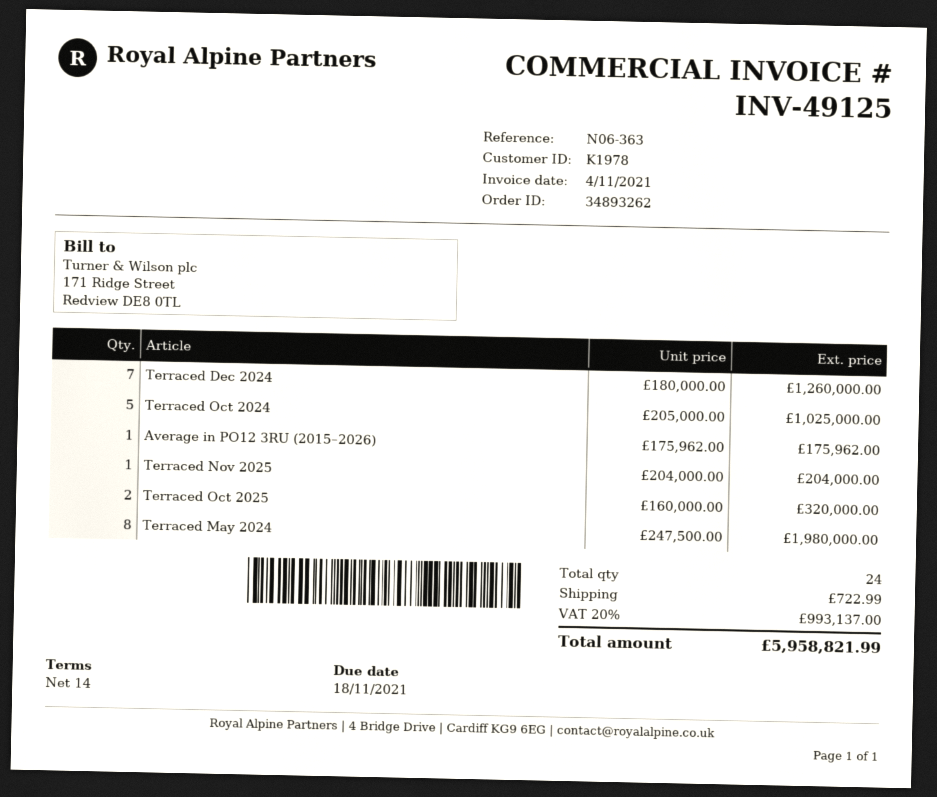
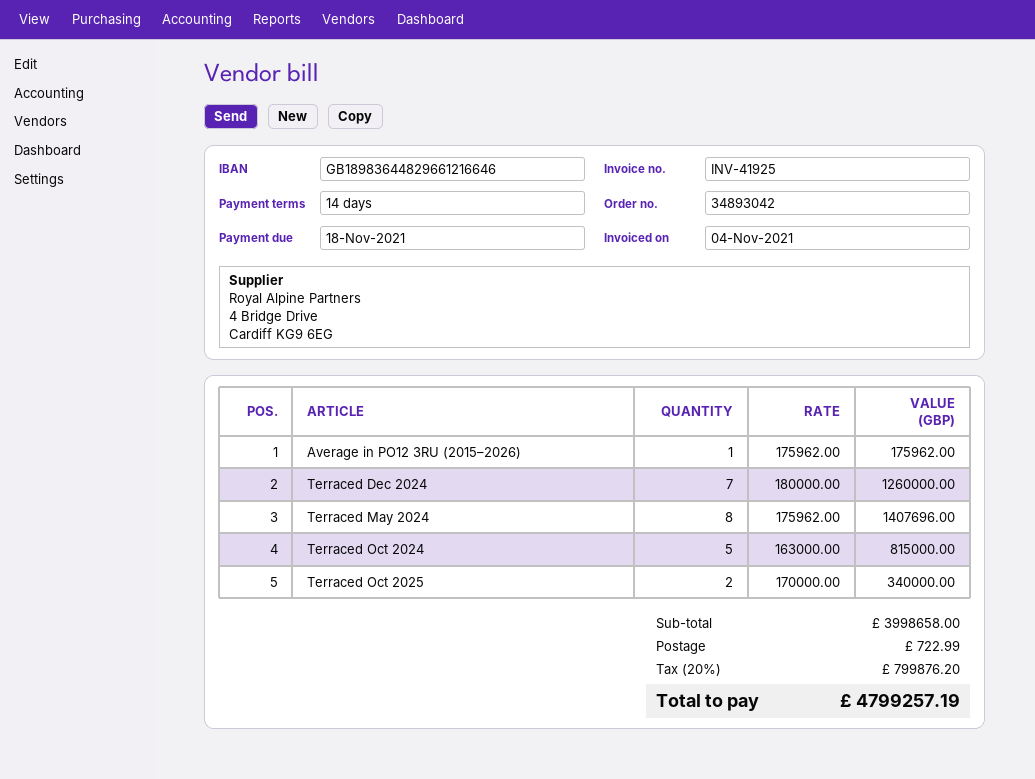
order number: 34893262 -> 34893042
invoice number: INV-49125 -> INV-41925
Terraced Oct 2024: 5 x 205000.00 = 1025000.00 -> 5 x 163000.00 = 815000.00
Terraced Nov 2025: 1 x 204000.00 = 204000.00 -> none
Terraced Oct 2025: 2 x 160000.00 = 320000.00 -> 2 x 170000.00 = 340000.00
Terraced May 2024: 8 x 247500.00 = 1980000.00 -> 8 x 175962.00 = 1407696.00
tax: 20% = 993137.00 -> 20% = 799876.20
total: 5958821.99 -> 4799257.19

